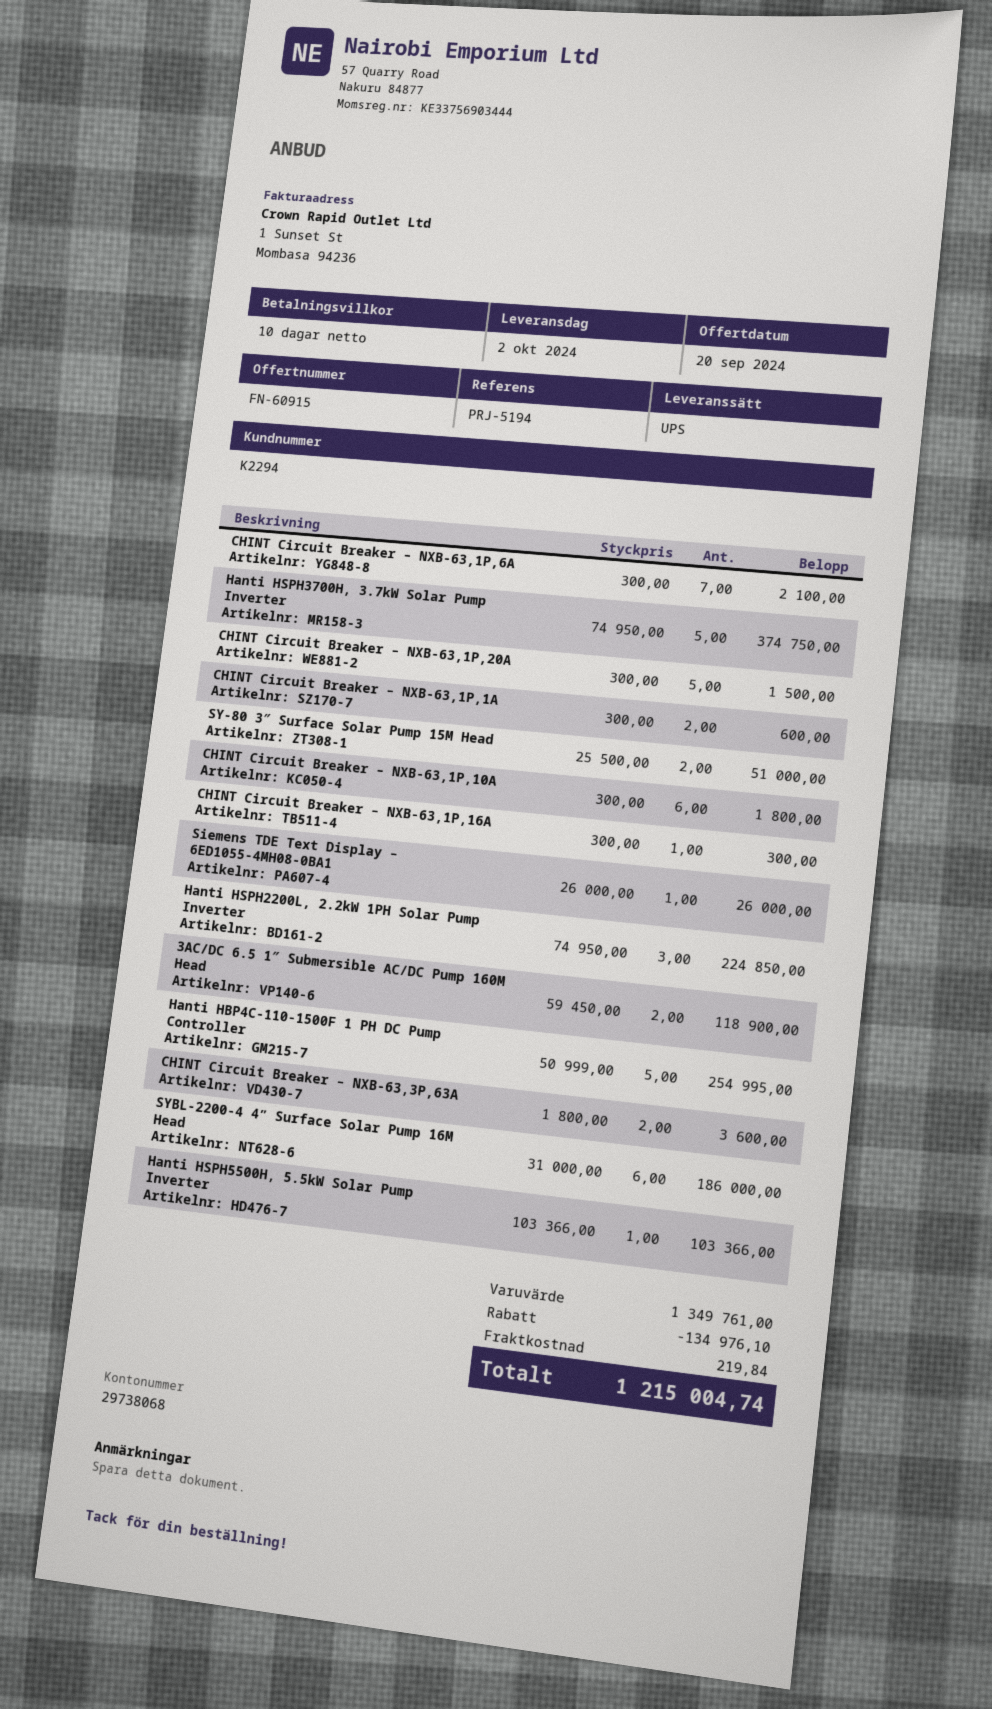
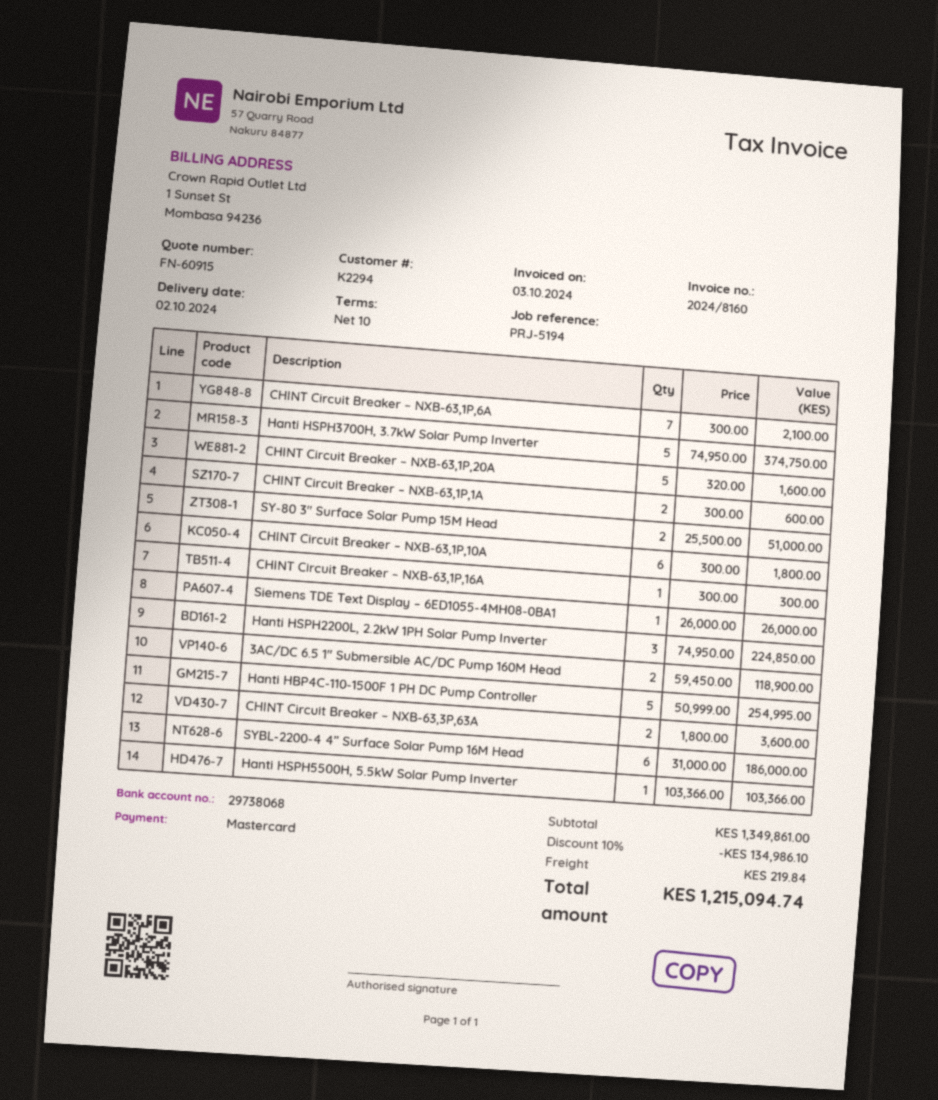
CHINT Circuit Breaker – NXB-63,1P,20A: 5 x 300.00 = 1500.00 -> 5 x 320.00 = 1600.00
subtotal: 1349761.00 -> 1349861.00
discount: 134976.10 -> 134986.10
total: 1215004.74 -> 1215094.74

